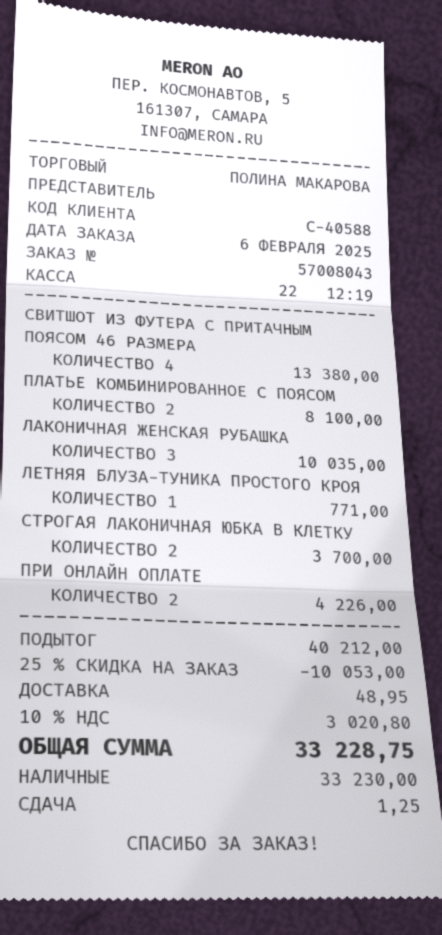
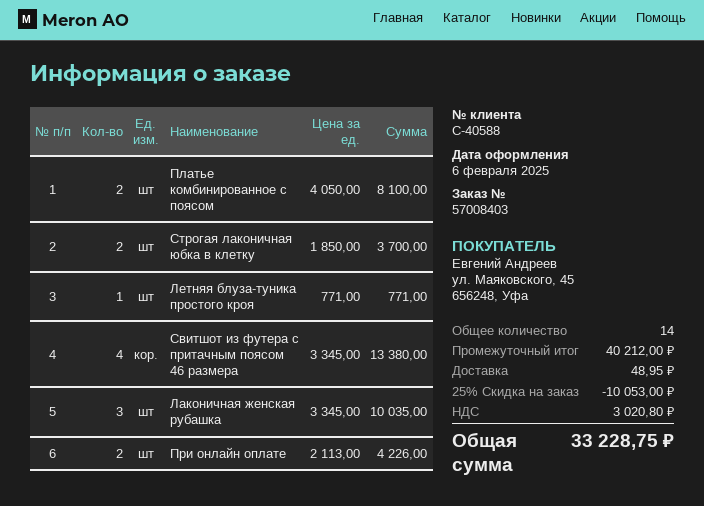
order number: 57008043 -> 57008403

